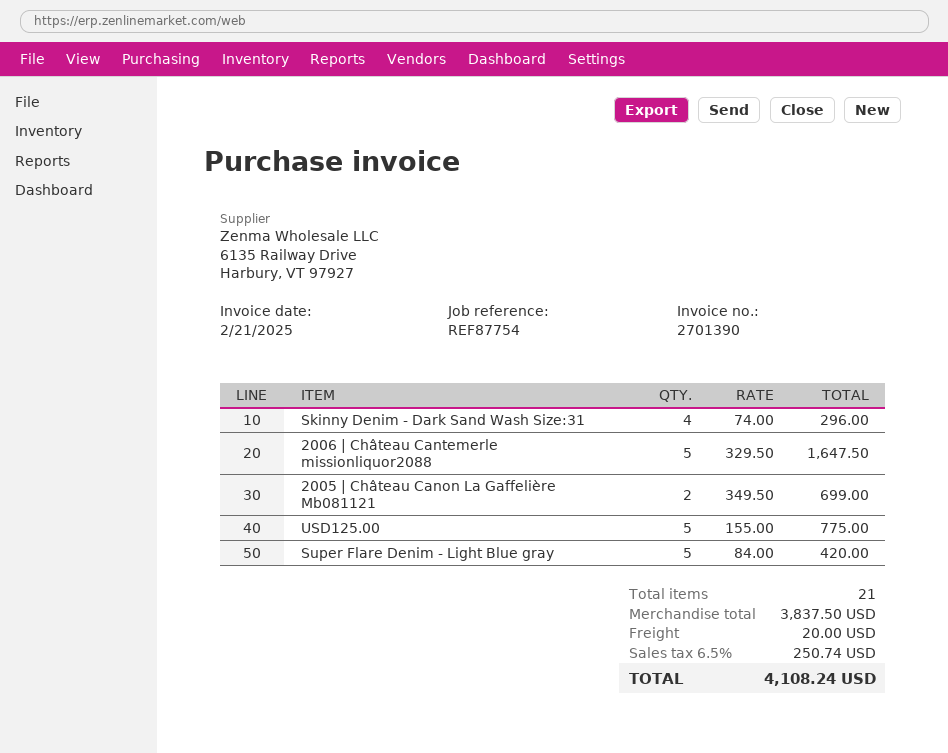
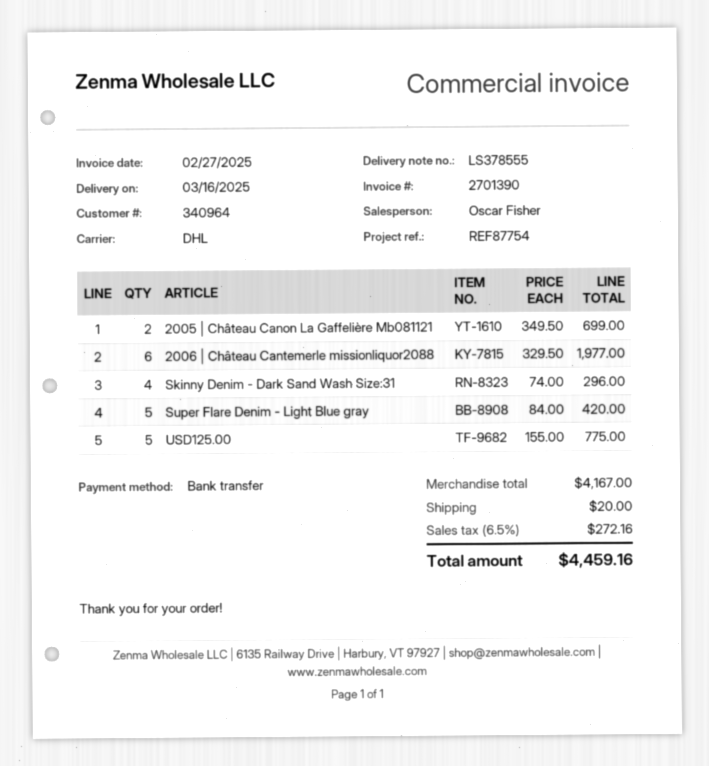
invoice date: 2025-02-21 -> 2025-02-27
2006 | Château Cantemerle missionliquor2088: 5 x 329.50 = 1647.50 -> 6 x 329.50 = 1977.00
subtotal: 3837.50 -> 4167.00
tax: 6.5% = 250.74 -> 6.5% = 272.16
total: 4108.24 -> 4459.16

